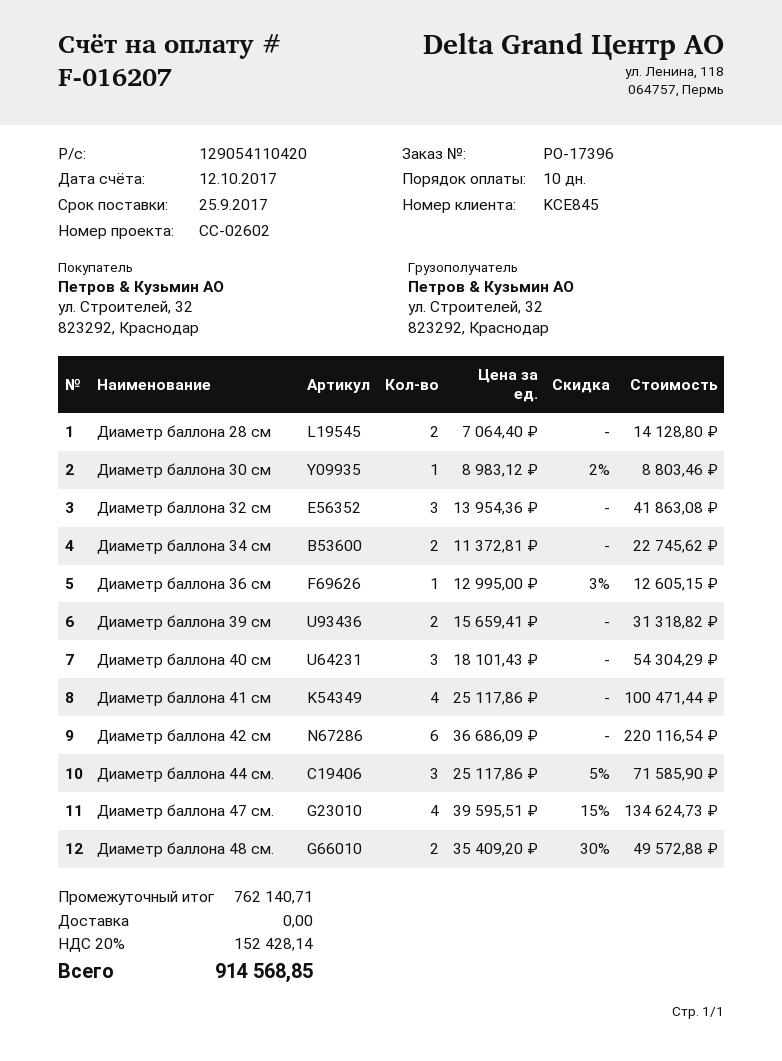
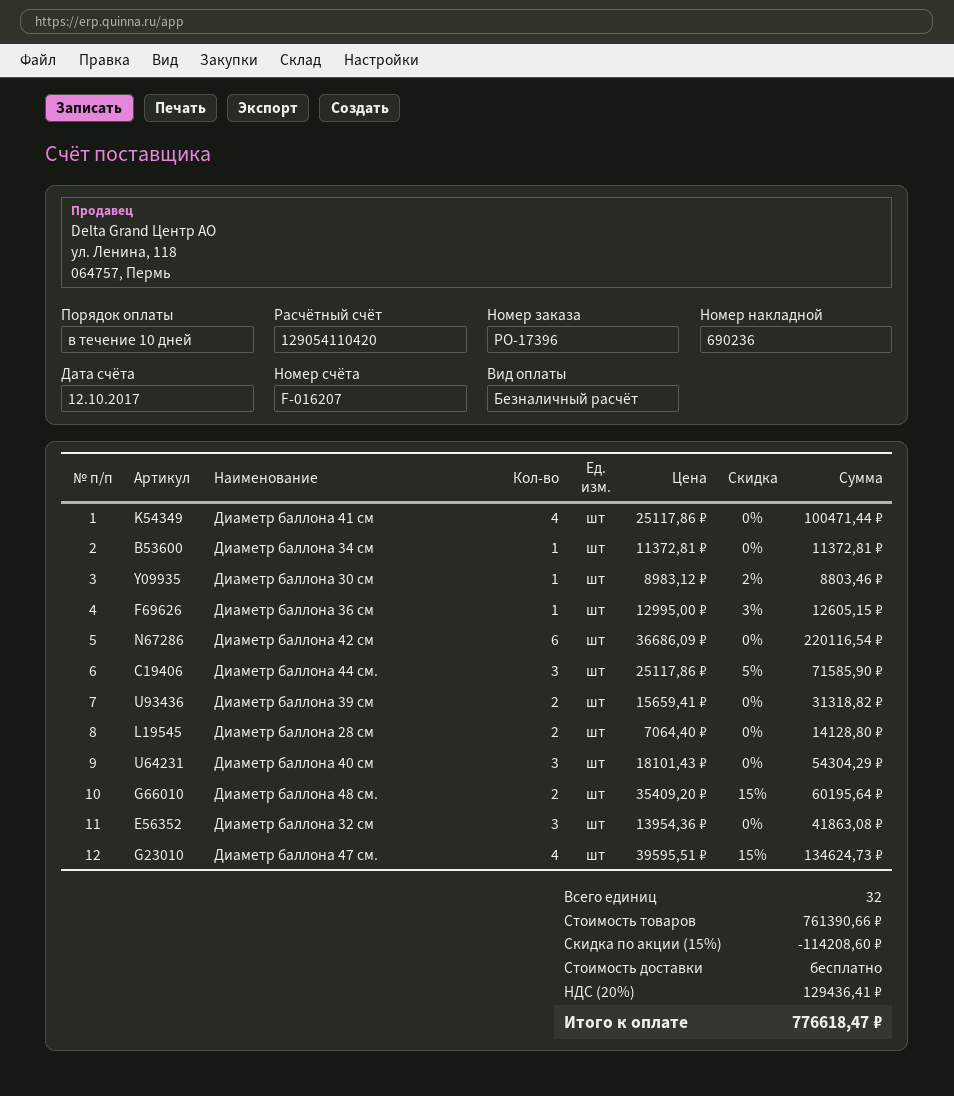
Диаметр баллона 34 см: 2 x 11372.81 = 22745.62 -> 1 x 11372.81 = 11372.81
Диаметр баллона 48 см.: 2 x 35409.20 - 30% = 49572.88 -> 2 x 35409.20 - 15% = 60195.64
subtotal: 762140.71 -> 761390.66
discount: none -> 15% = 114208.60
tax: 20% = 152428.14 -> 20% = 129436.41
total: 914568.85 -> 776618.47

